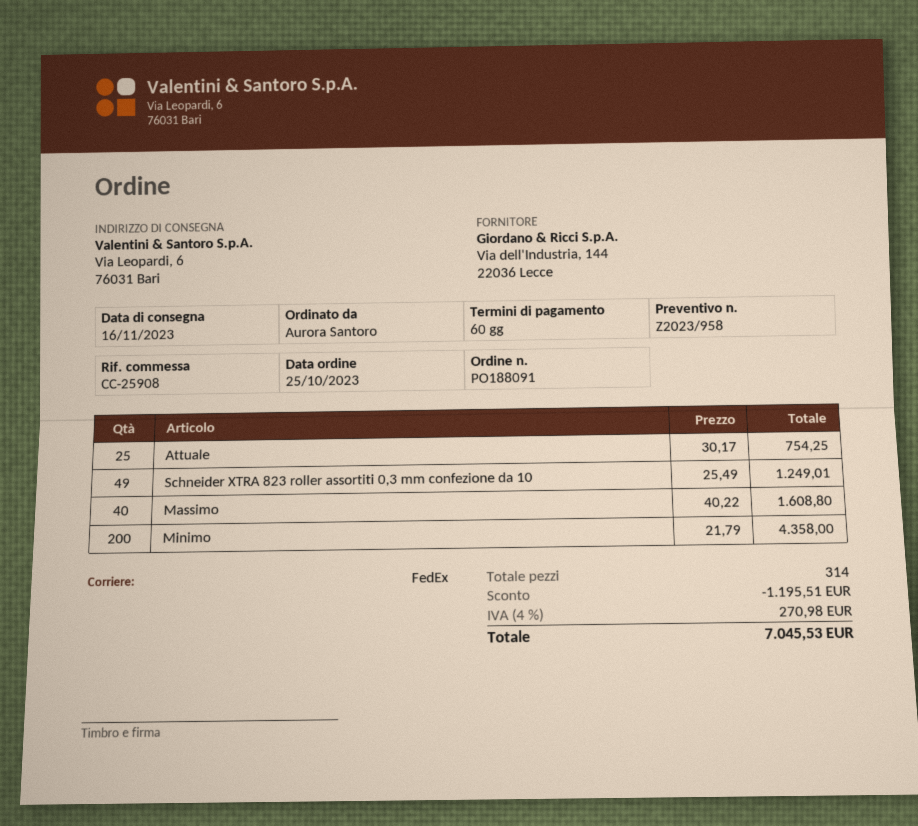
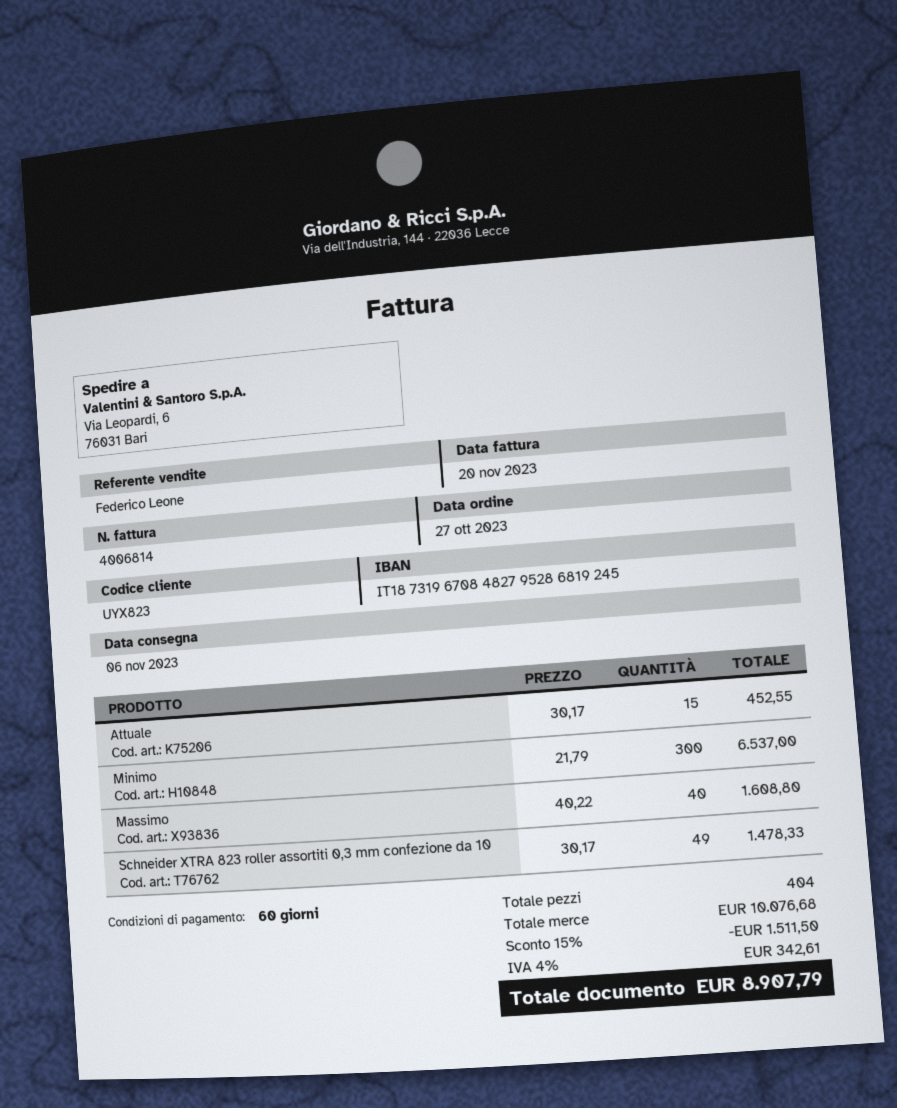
order date: 2023-10-25 -> 2023-10-27
delivery date: 2023-11-16 -> 2023-11-06
Attuale: 25 x 30.17 = 754.25 -> 15 x 30.17 = 452.55
Schneider XTRA 823 roller assortiti 0,3 mm confezione da 10: 49 x 25.49 = 1249.01 -> 49 x 30.17 = 1478.33
Minimo: 200 x 21.79 = 4358.00 -> 300 x 21.79 = 6537.00
total quantity: 314 -> 404
discount: 1195.51 -> 1511.50
tax: 4% = 270.98 -> 4% = 342.61
total: 7045.53 -> 8907.79

